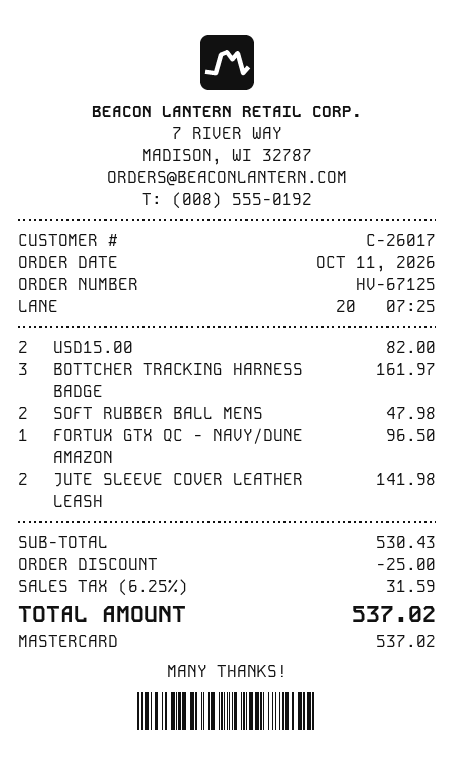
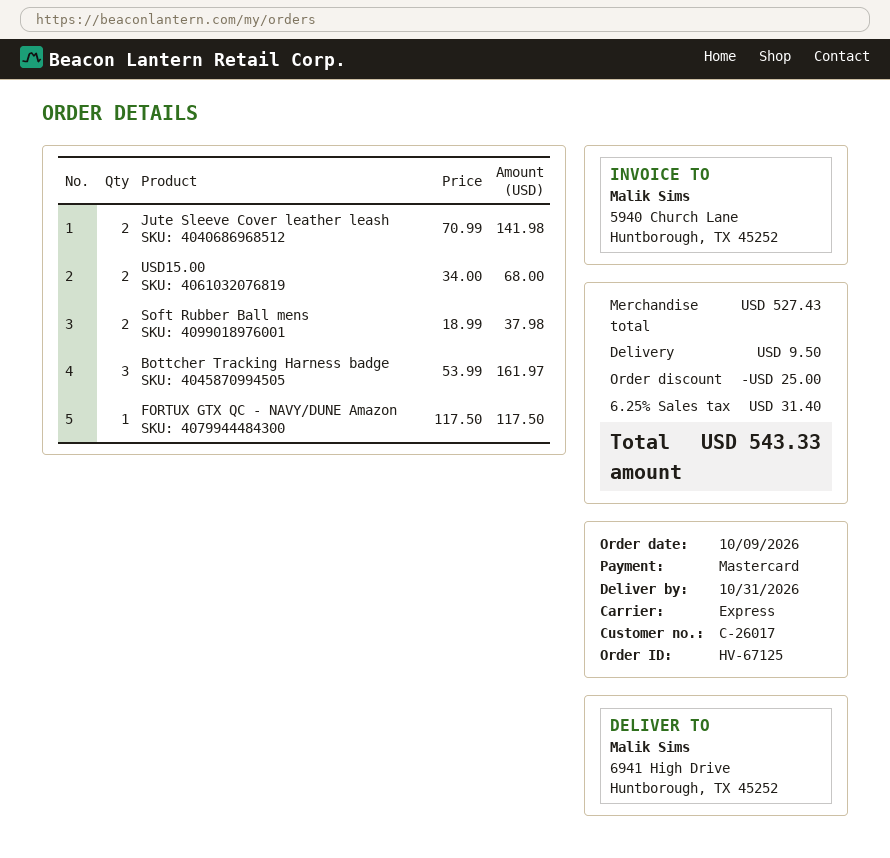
order date: 2026-10-11 -> 2026-10-09
USD15.00: 2 for 82.00 -> 2 for 68.00
SOFT RUBBER BALL MENS: 2 for 47.98 -> 2 for 37.98
FORTUX GTX QC - NAVY/DUNE AMAZON: 1 for 96.50 -> 1 for 117.50
subtotal: 530.43 -> 527.43
shipping: none -> 9.50
tax: 6.25% = 31.59 -> 6.25% = 31.40
total: 537.02 -> 543.33

